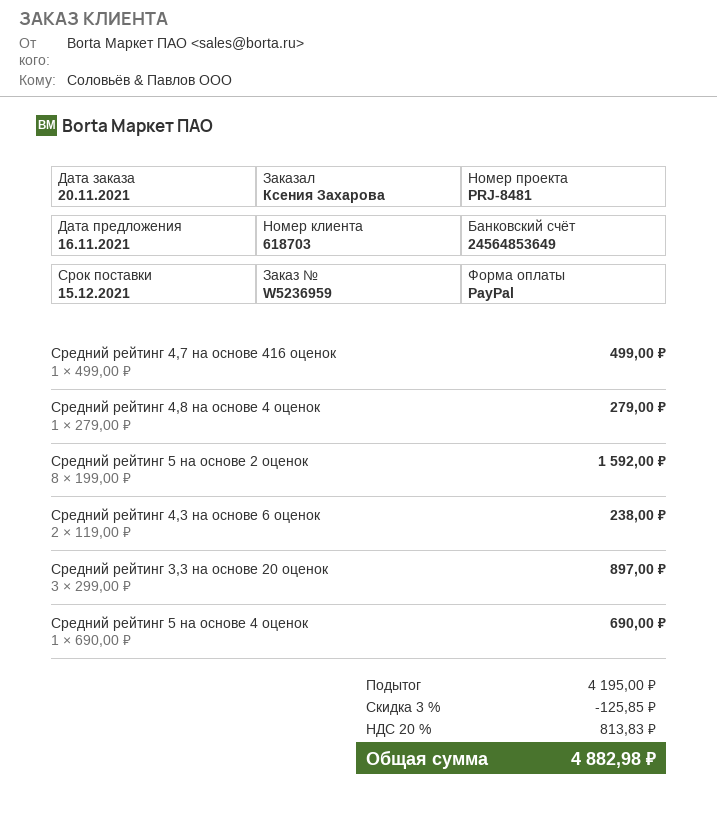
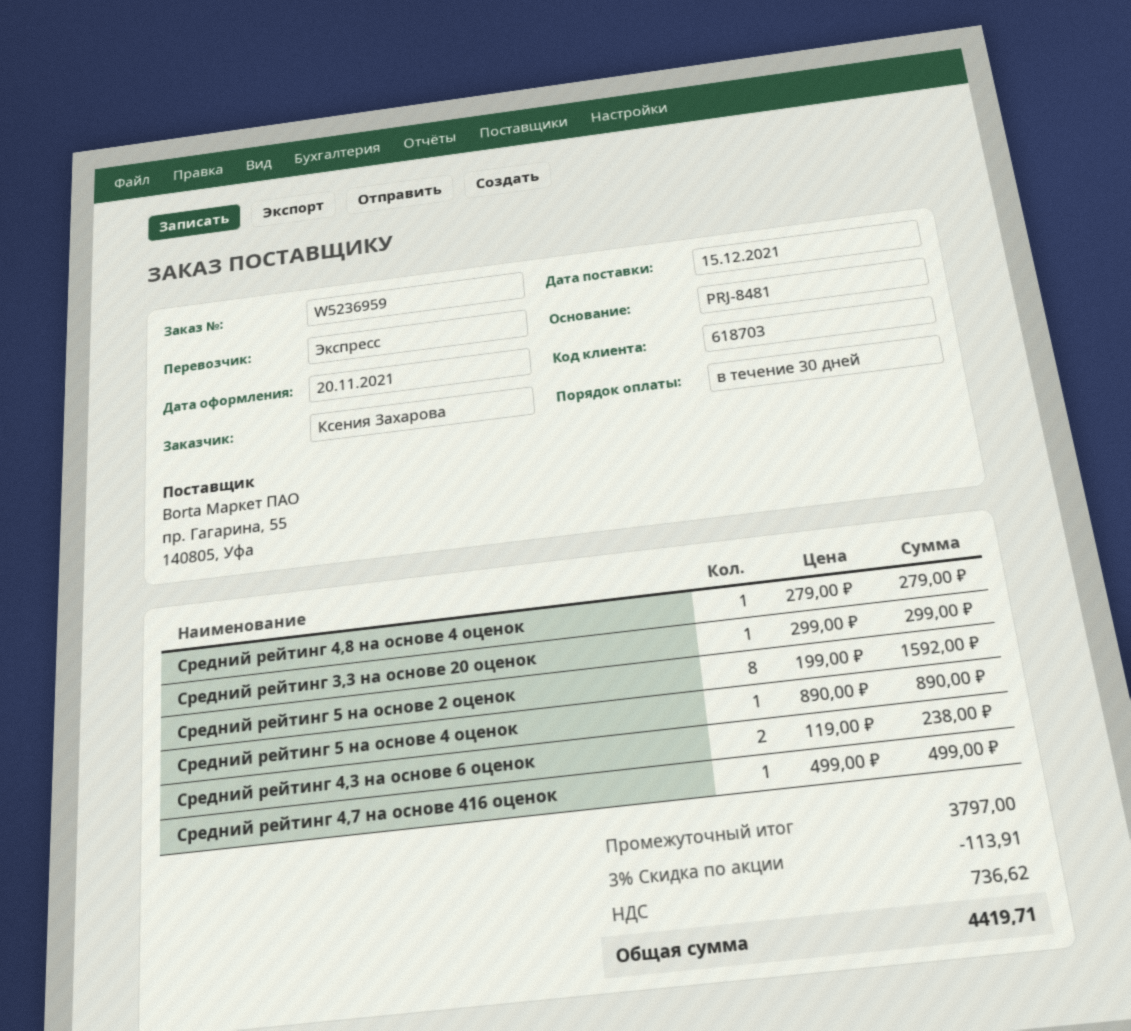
Средний рейтинг 3,3 на основе 20 оценок: 3 x 299.00 = 897.00 -> 1 x 299.00 = 299.00
Средний рейтинг 5 на основе 4 оценок: 1 x 690.00 = 690.00 -> 1 x 890.00 = 890.00
subtotal: 4195.00 -> 3797.00
discount: 3% = 125.85 -> 3% = 113.91
tax: 813.83 -> 736.62
total: 4882.98 -> 4419.71

